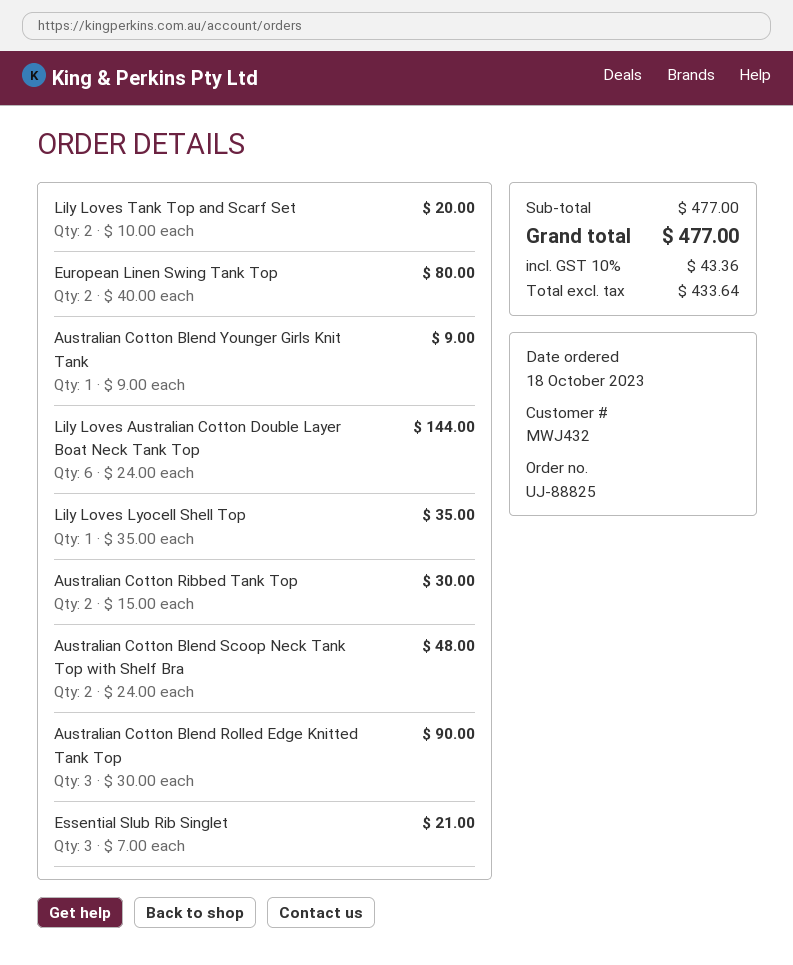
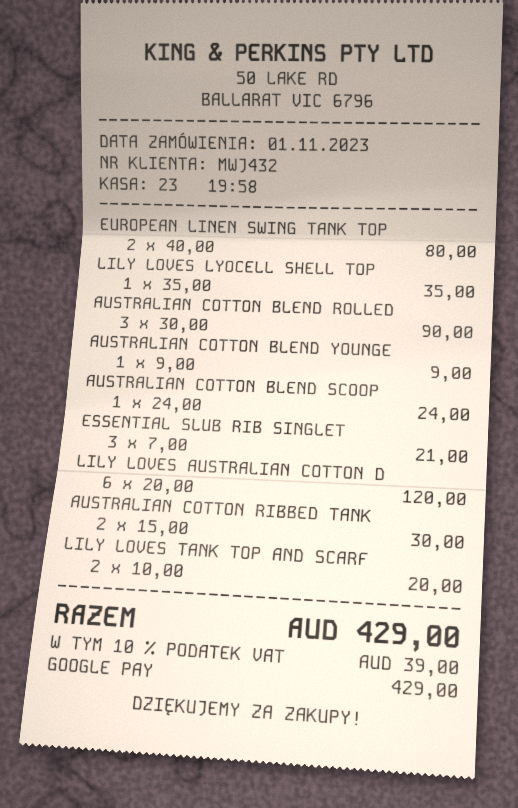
order date: 2023-10-18 -> 2023-11-01
Lily Loves Australian Cotton Double Layer Boat Neck Tank Top: 6 x 24.00 = 144.00 -> 6 x 20.00 = 120.00
Australian Cotton Blend Scoop Neck Tank Top with Shelf Bra: 2 x 24.00 = 48.00 -> 1 x 24.00 = 24.00
tax: 10% = 43.36 -> 10% = 39.00
total: 477.00 -> 429.00

